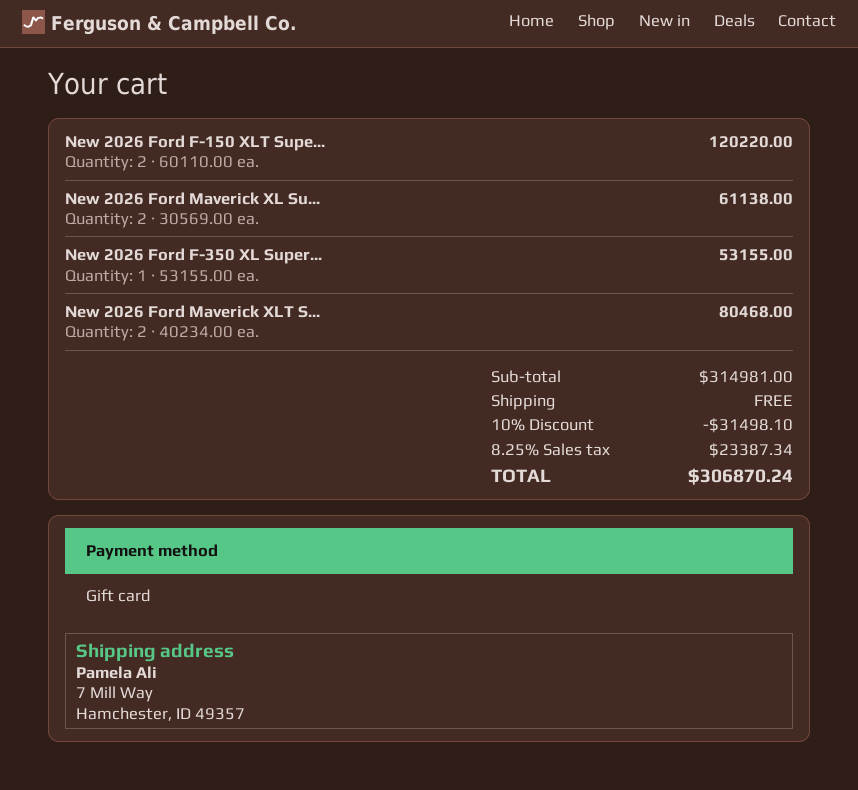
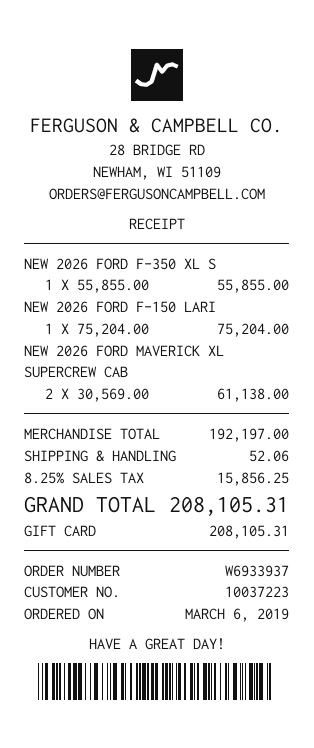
New 2026 Ford F-150 XLT Supe...: 2 x 60110.00 = 120220.00 -> none
New 2026 Ford F-350 XL Super...: 1 x 53155.00 = 53155.00 -> 1 x 55855.00 = 55855.00
New 2026 Ford Maverick XLT S...: 2 x 40234.00 = 80468.00 -> none
NEW 2026 FORD F-150 LARI: none -> 1 x 75204.00 = 75204.00
subtotal: 314981.00 -> 192197.00
discount: 10% = 31498.10 -> none
shipping: 0.00 -> 52.06
tax: 8.25% = 23387.34 -> 8.25% = 15856.25
total: 306870.24 -> 208105.31

